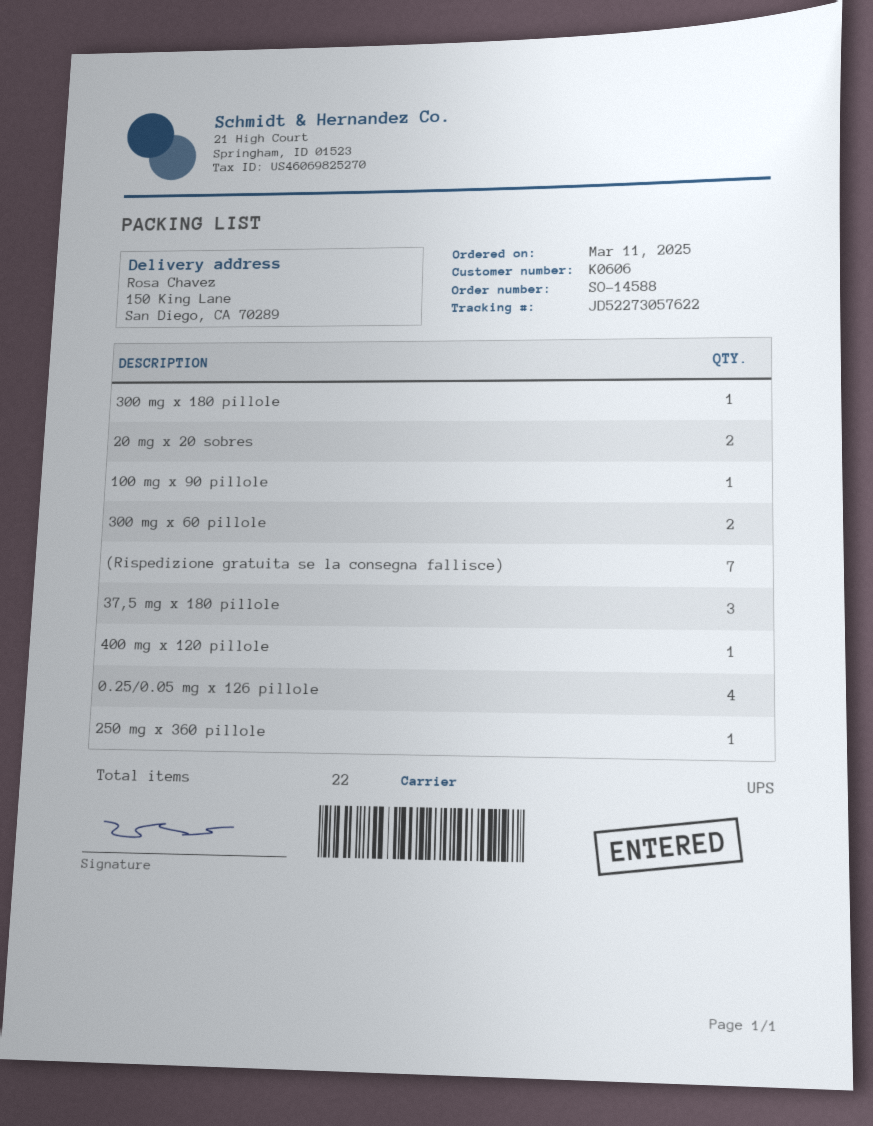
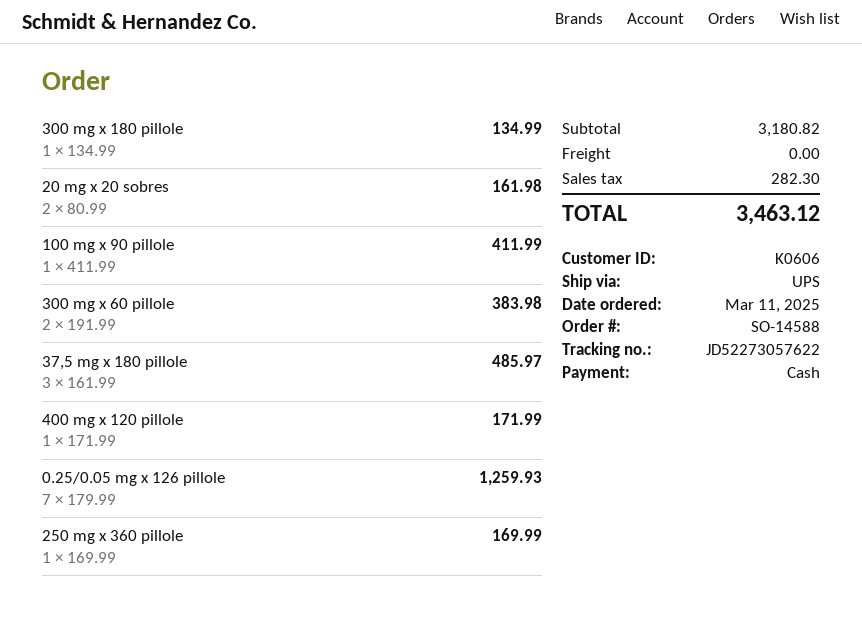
(Rispedizione gratuita se la consegna fallisce): 7 -> none
0.25/0.05 mg x 126 pillole: 4 -> 7

